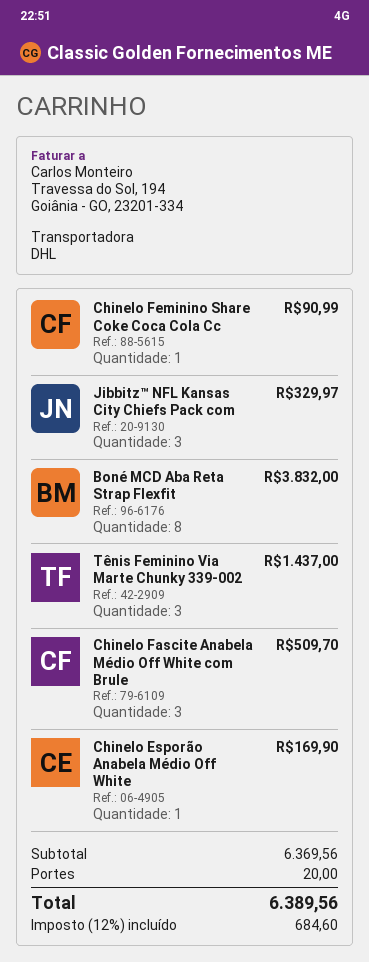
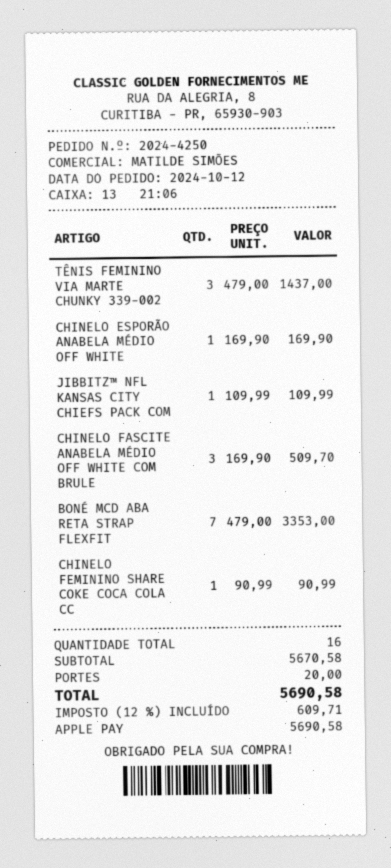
Jibbitz™ NFL Kansas City Chiefs Pack com: 3 for 329.97 -> 1 for 109.99
Boné MCD Aba Reta Strap Flexfit: 8 for 3832.00 -> 7 for 3353.00
subtotal: 6369.56 -> 5670.58
tax: 12% = 684.60 -> 12% = 609.71
total: 6389.56 -> 5690.58

